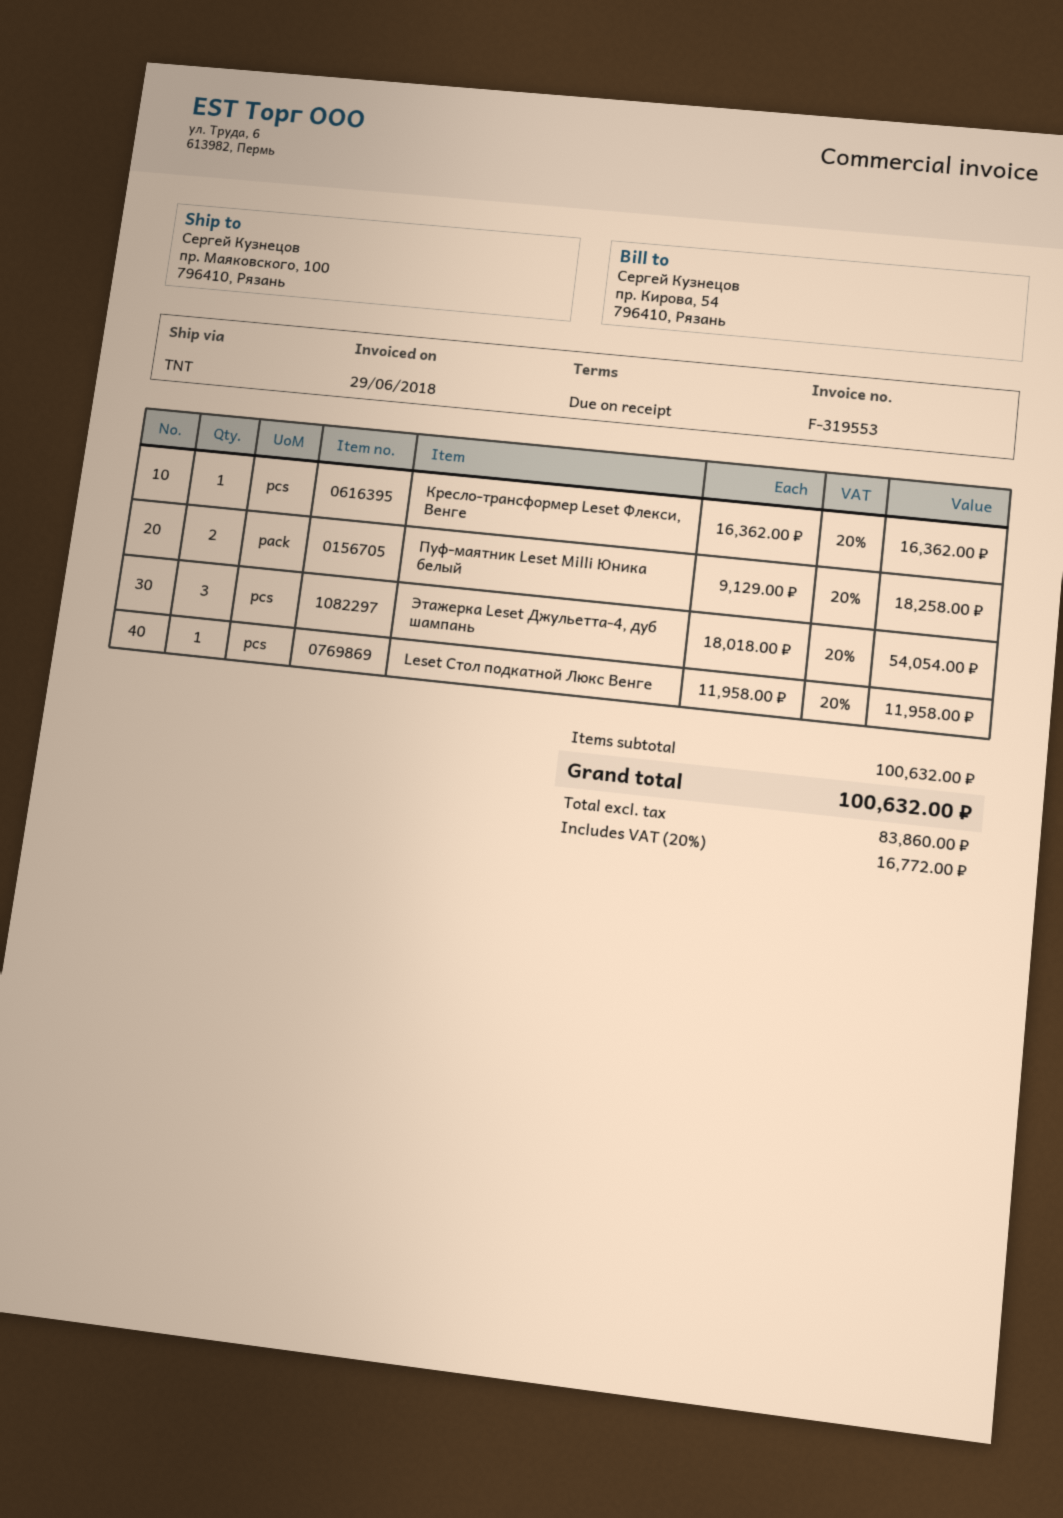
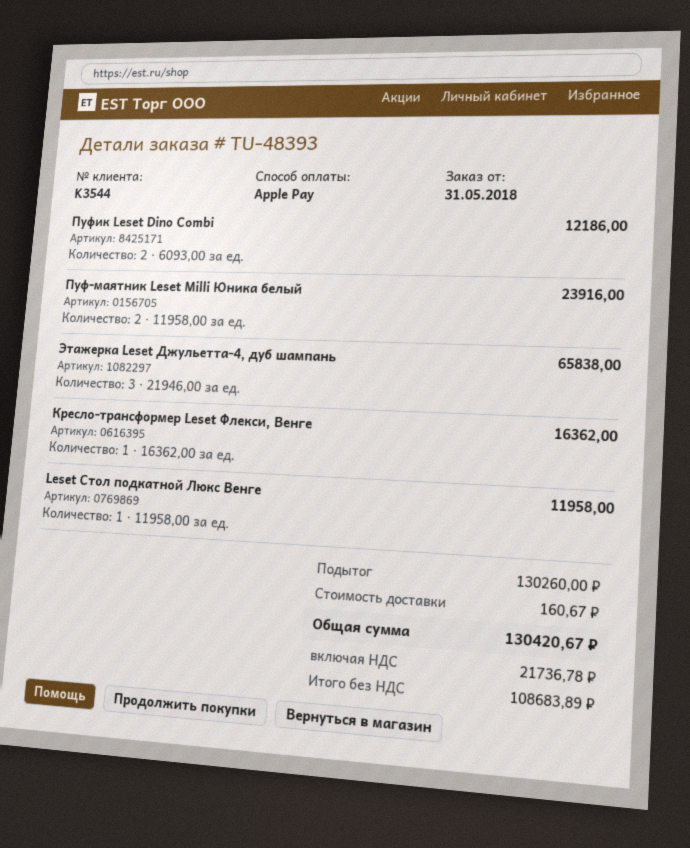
Пуф-маятник Leset Milli Юника белый: 2 x 9129.00 = 18258.00 -> 2 x 11958.00 = 23916.00
Этажерка Leset Джульетта-4, дуб шампань: 3 x 18018.00 = 54054.00 -> 3 x 21946.00 = 65838.00
Пуфик Leset Dino Combi: none -> 2 x 6093.00 = 12186.00
subtotal: 100632.00 -> 130260.00
shipping: none -> 160.67
net: 83860.00 -> 108683.89
tax: 16772.00 -> 21736.78
total: 100632.00 -> 130420.67

